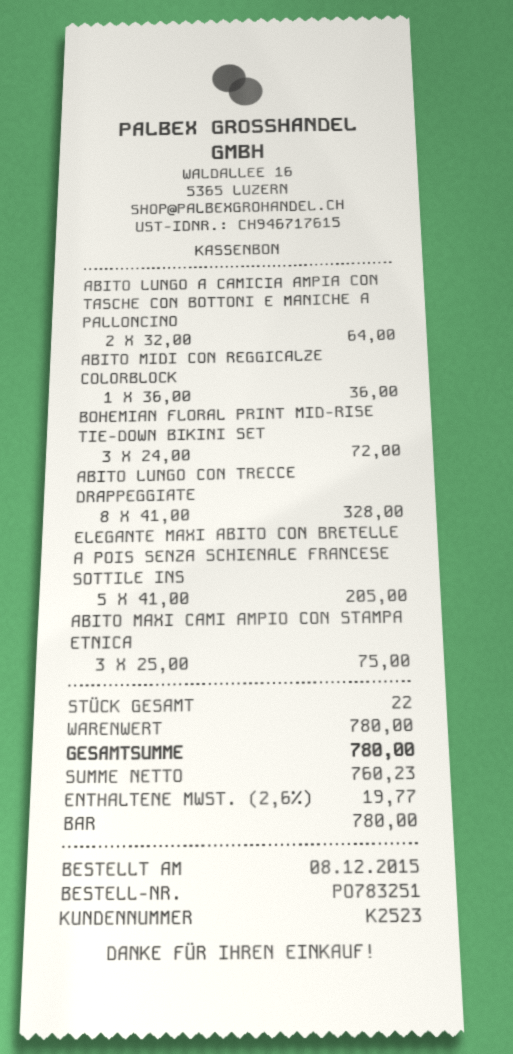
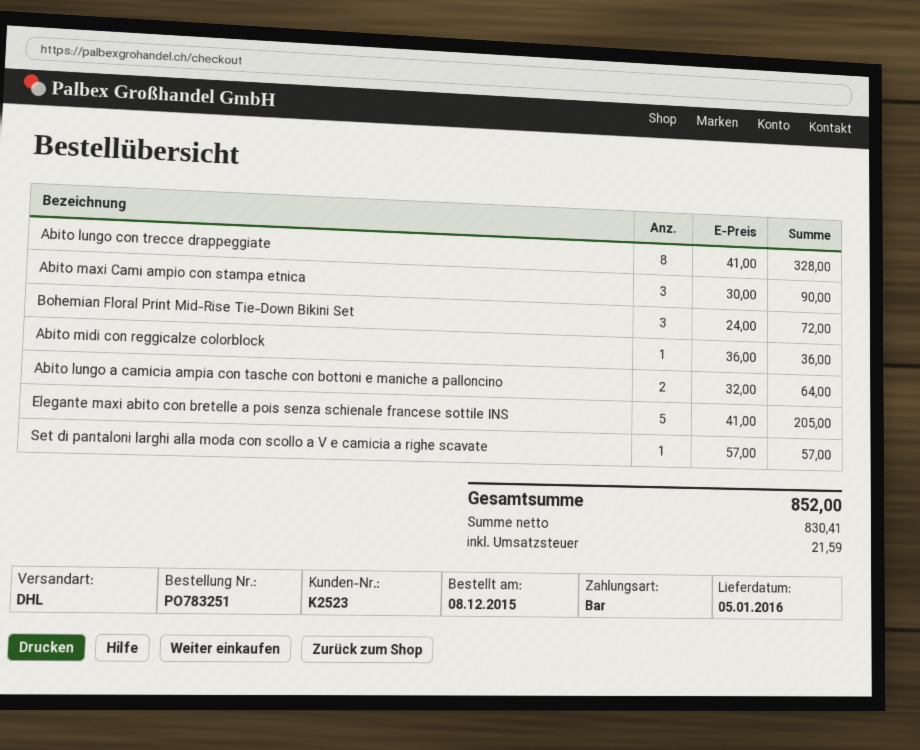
ABITO MAXI CAMI AMPIO CON STAMPA ETNICA: 3 x 25.00 = 75.00 -> 3 x 30.00 = 90.00
Set di pantaloni larghi alla moda con scollo a V e camicia a righe scavate: none -> 1 x 57.00 = 57.00
net: 760.23 -> 830.41
tax: 19.77 -> 21.59
total: 780.00 -> 852.00

